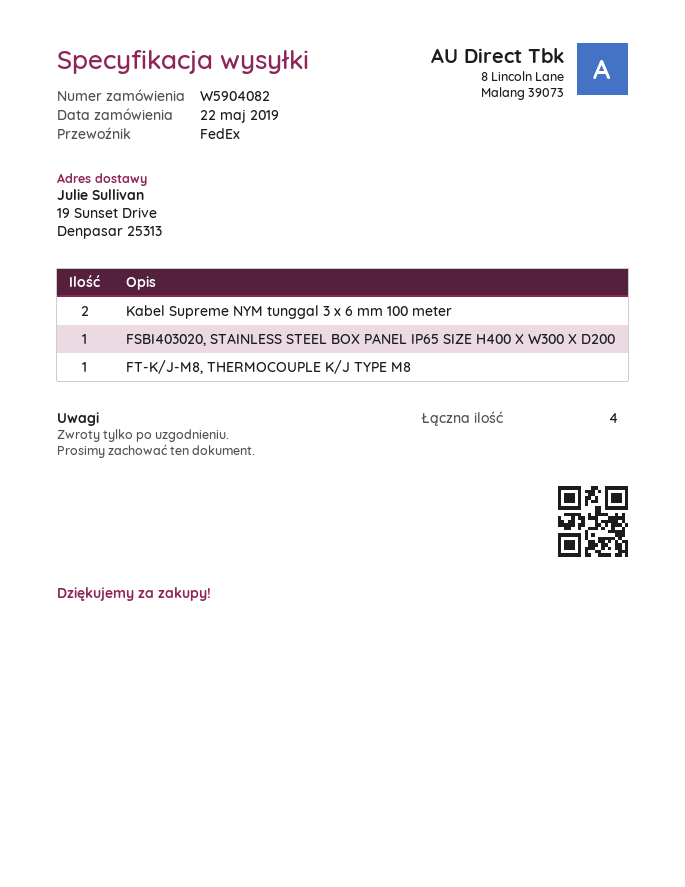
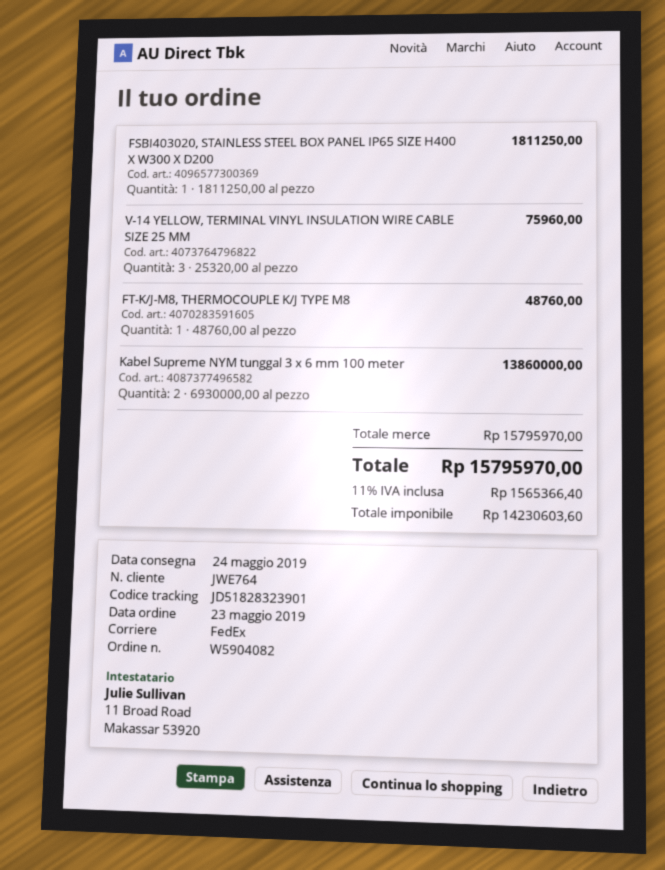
order date: 2019-05-22 -> 2019-05-23
V-14 YELLOW, TERMINAL VINYL INSULATION WIRE CABLE SIZE 25 MM: none -> 3

